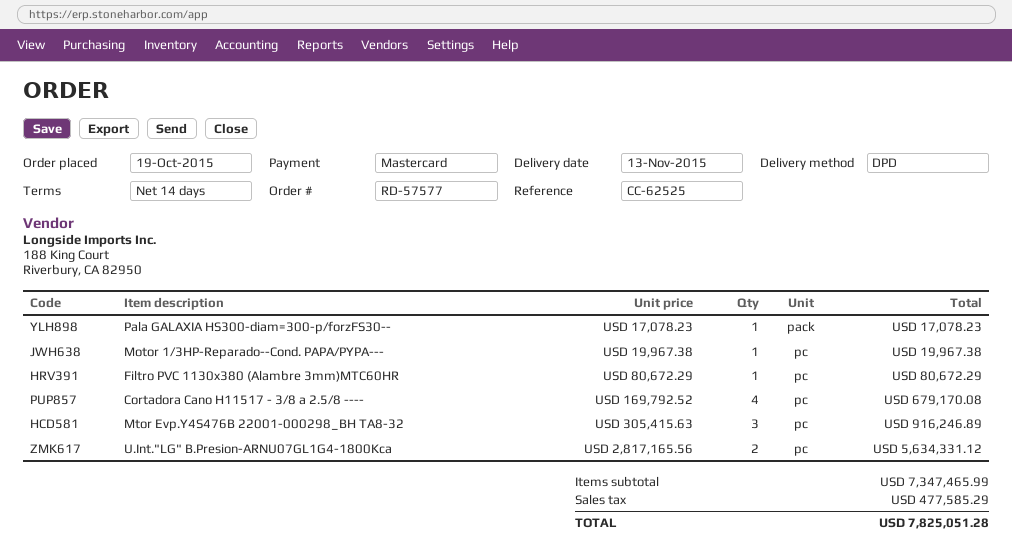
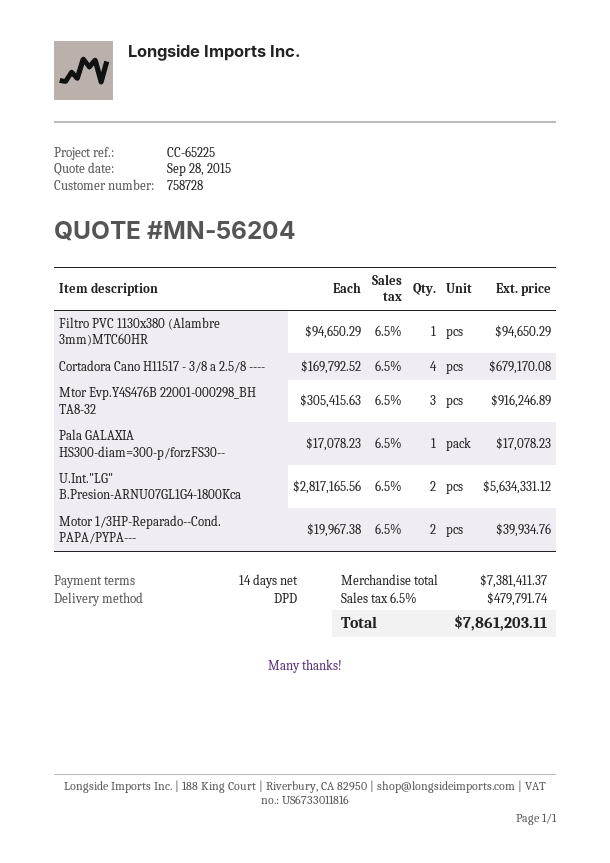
reference: CC-62525 -> CC-65225
Motor 1/3HP-Reparado--Cond. PAPA/PYPA---: 1 x 19967.38 = 19967.38 -> 2 x 19967.38 = 39934.76
Filtro PVC 1130x380 (Alambre 3mm)MTC60HR: 1 x 80672.29 = 80672.29 -> 1 x 94650.29 = 94650.29
subtotal: 7347465.99 -> 7381411.37
tax: 477585.29 -> 479791.74
total: 7825051.28 -> 7861203.11

